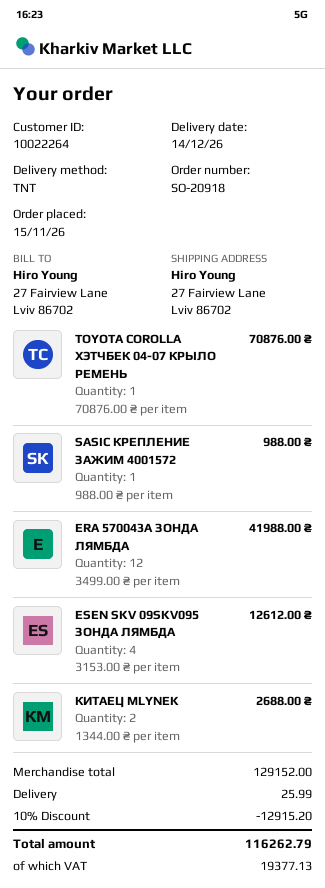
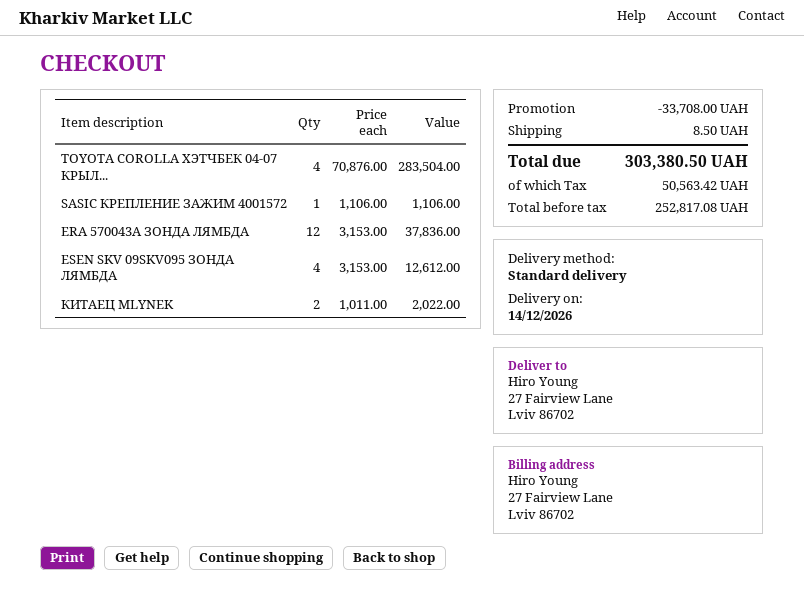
shipping method: TNT -> standard
TOYOTA COROLLA ХЭТЧБЕК 04-07 КРЫЛО РЕМЕНЬ: 1 x 70876.00 = 70876.00 -> 4 x 70876.00 = 283504.00
SASIC КРЕПЛЕНИЕ ЗАЖИМ 4001572: 1 x 988.00 = 988.00 -> 1 x 1106.00 = 1106.00
ERA 570043A ЗОНДА ЛЯМБДА: 12 x 3499.00 = 41988.00 -> 12 x 3153.00 = 37836.00
КИТАЕЦ MLYNEK: 2 x 1344.00 = 2688.00 -> 2 x 1011.00 = 2022.00
discount: 12915.20 -> 33708.00
shipping: 25.99 -> 8.50
tax: 19377.13 -> 50563.42
total: 116262.79 -> 303380.50

